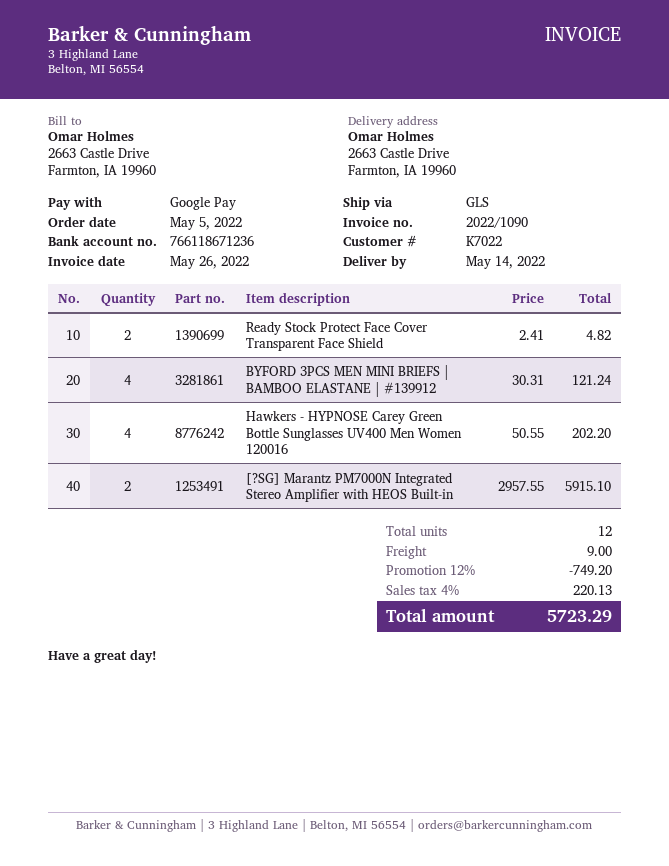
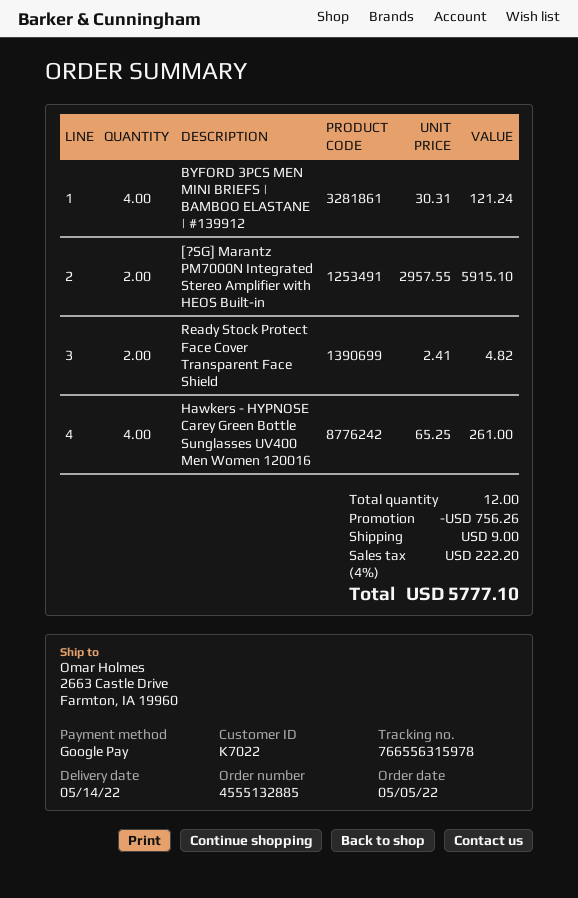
Hawkers - HYPNOSE Carey Green Bottle Sunglasses UV400 Men Women 120016: 4 x 50.55 = 202.20 -> 4 x 65.25 = 261.00
discount: 749.20 -> 756.26
tax: 4% = 220.13 -> 4% = 222.20
total: 5723.29 -> 5777.10

